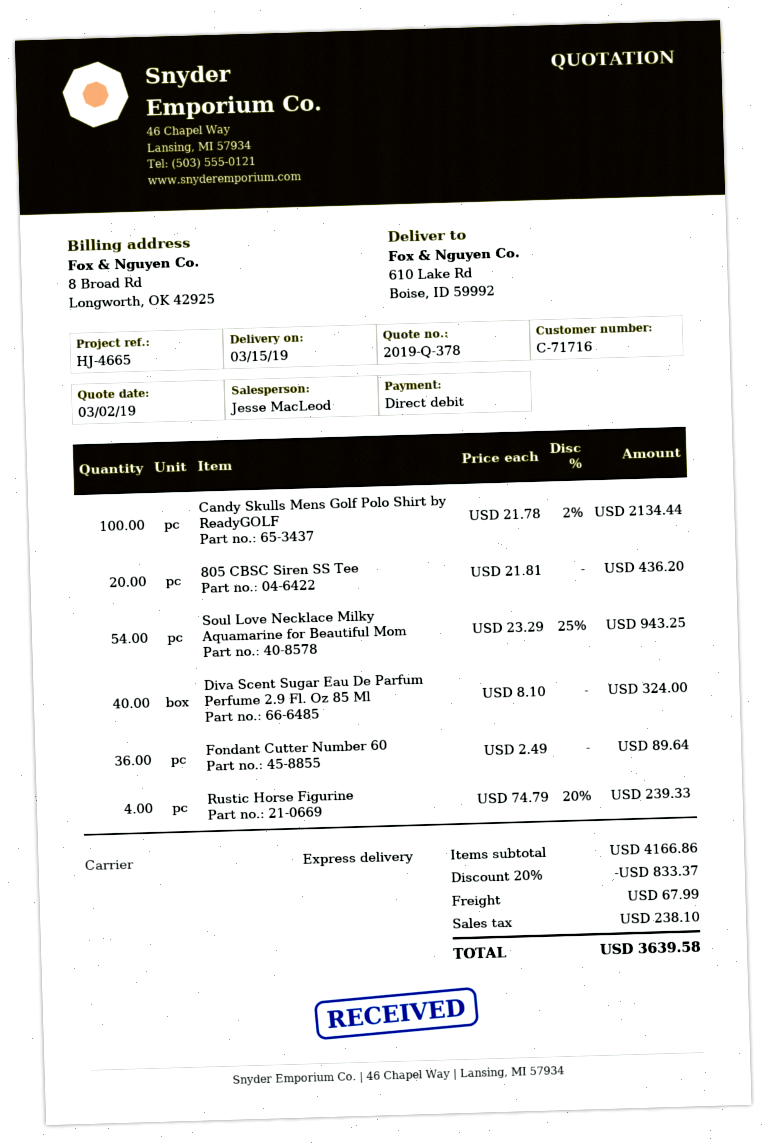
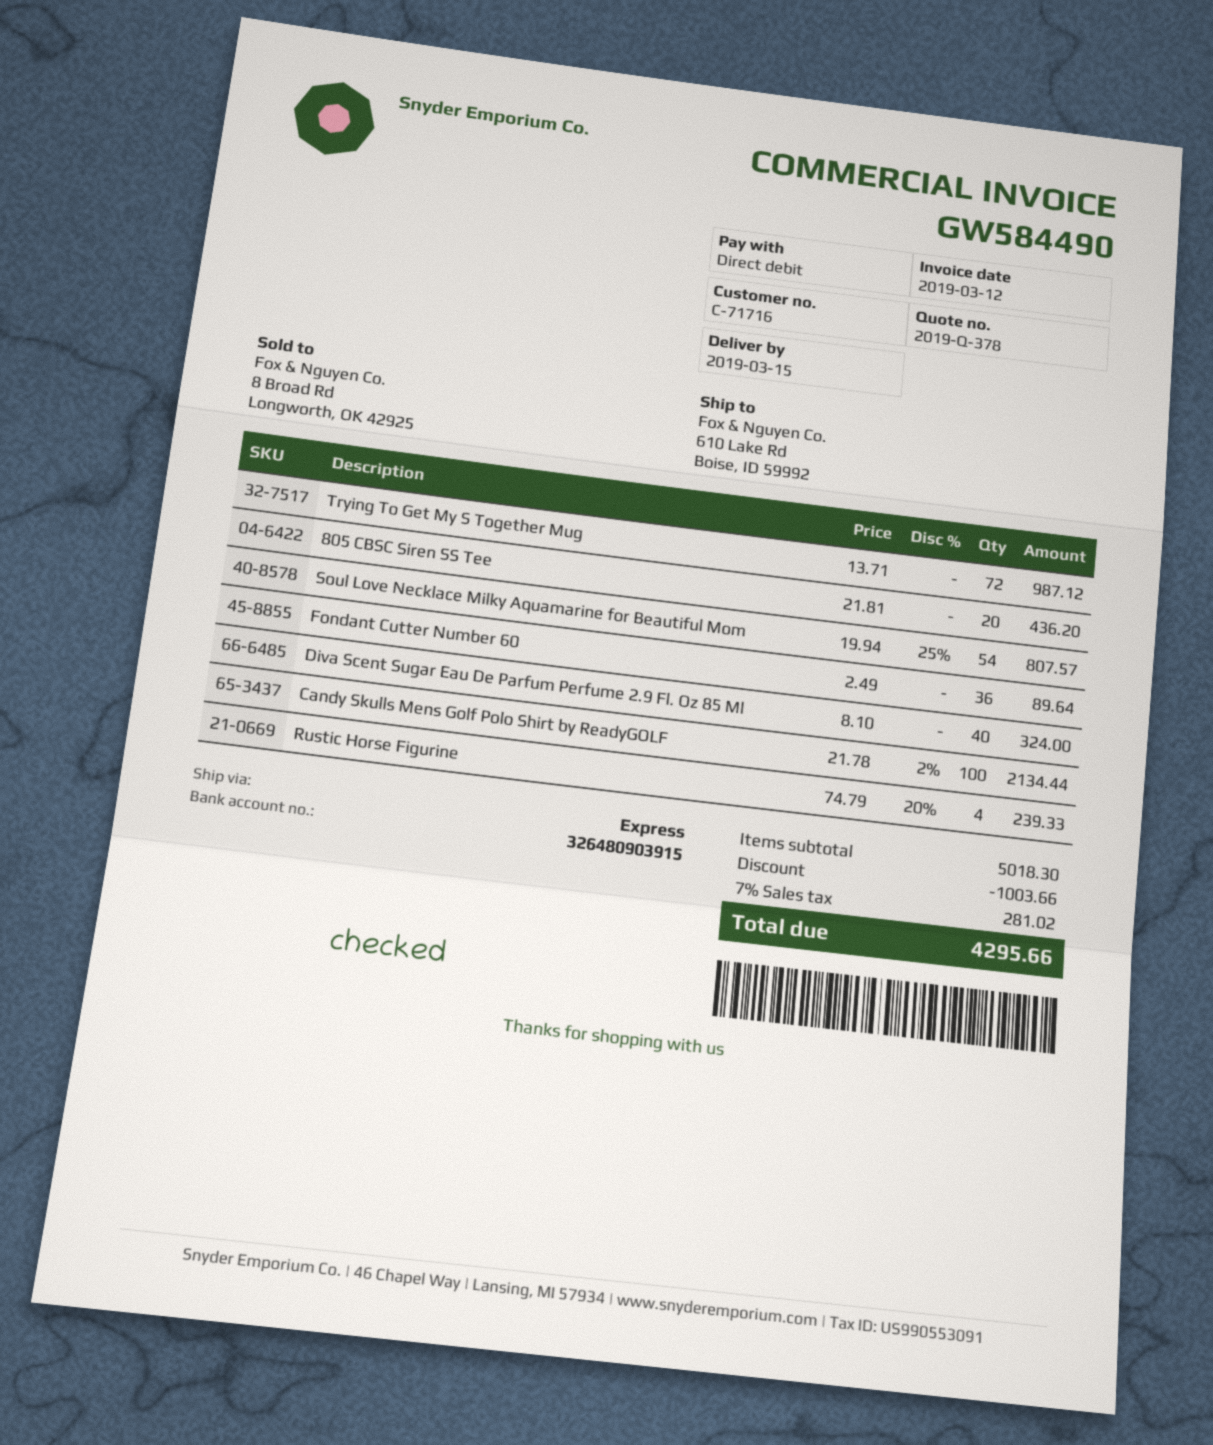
Soul Love Necklace Milky Aquamarine for Beautiful Mom: 54 x 23.29 - 25% = 943.25 -> 54 x 19.94 - 25% = 807.57
Trying To Get My S Together Mug: none -> 72 x 13.71 = 987.12
subtotal: 4166.86 -> 5018.30
discount: 833.37 -> 1003.66
shipping: 67.99 -> none
tax: 238.10 -> 281.02
total: 3639.58 -> 4295.66

